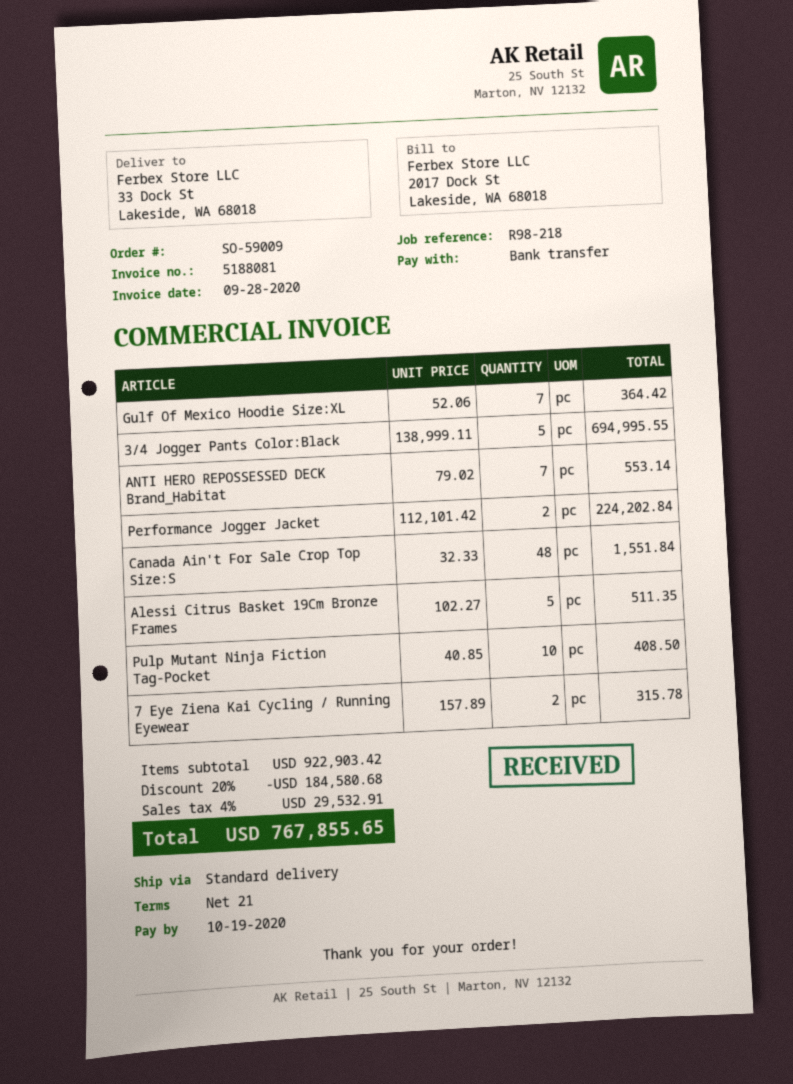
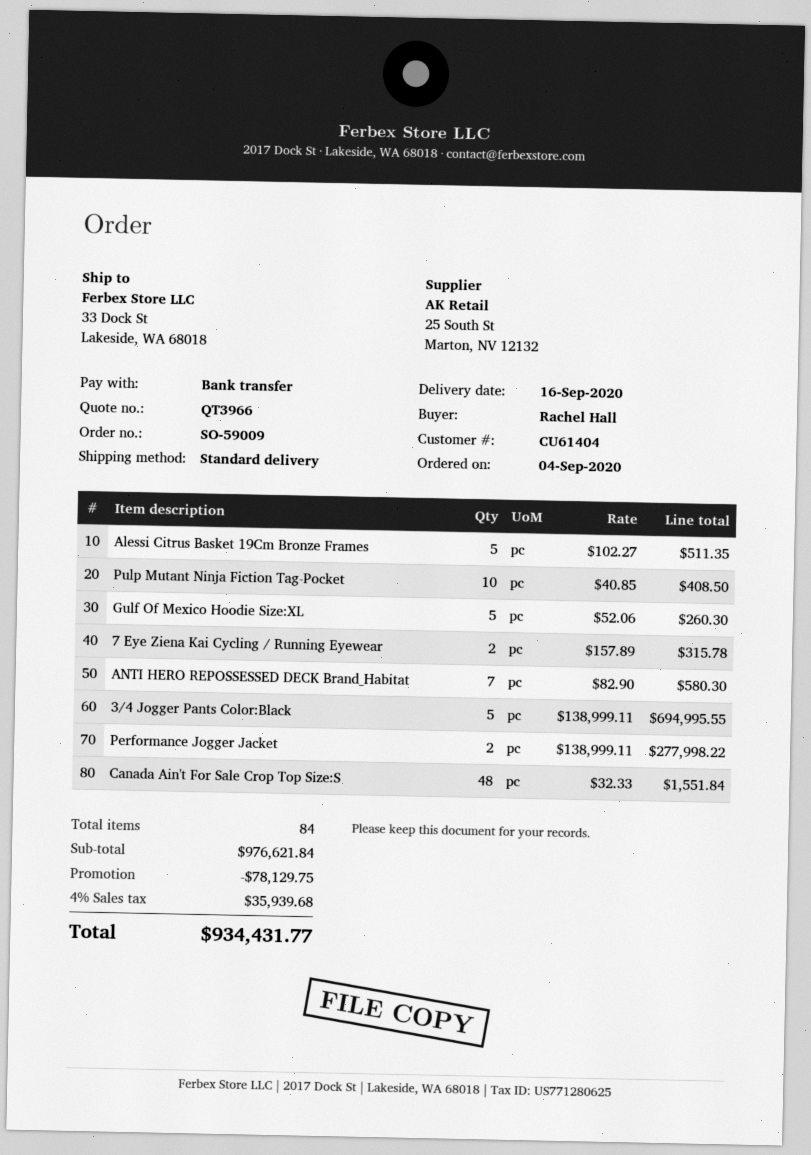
Gulf Of Mexico Hoodie Size:XL: 7 x 52.06 = 364.42 -> 5 x 52.06 = 260.30
ANTI HERO REPOSSESSED DECK Brand_Habitat: 7 x 79.02 = 553.14 -> 7 x 82.90 = 580.30
Performance Jogger Jacket: 2 x 112101.42 = 224202.84 -> 2 x 138999.11 = 277998.22
subtotal: 922903.42 -> 976621.84
discount: 184580.68 -> 78129.75
tax: 4% = 29532.91 -> 4% = 35939.68
total: 767855.65 -> 934431.77

